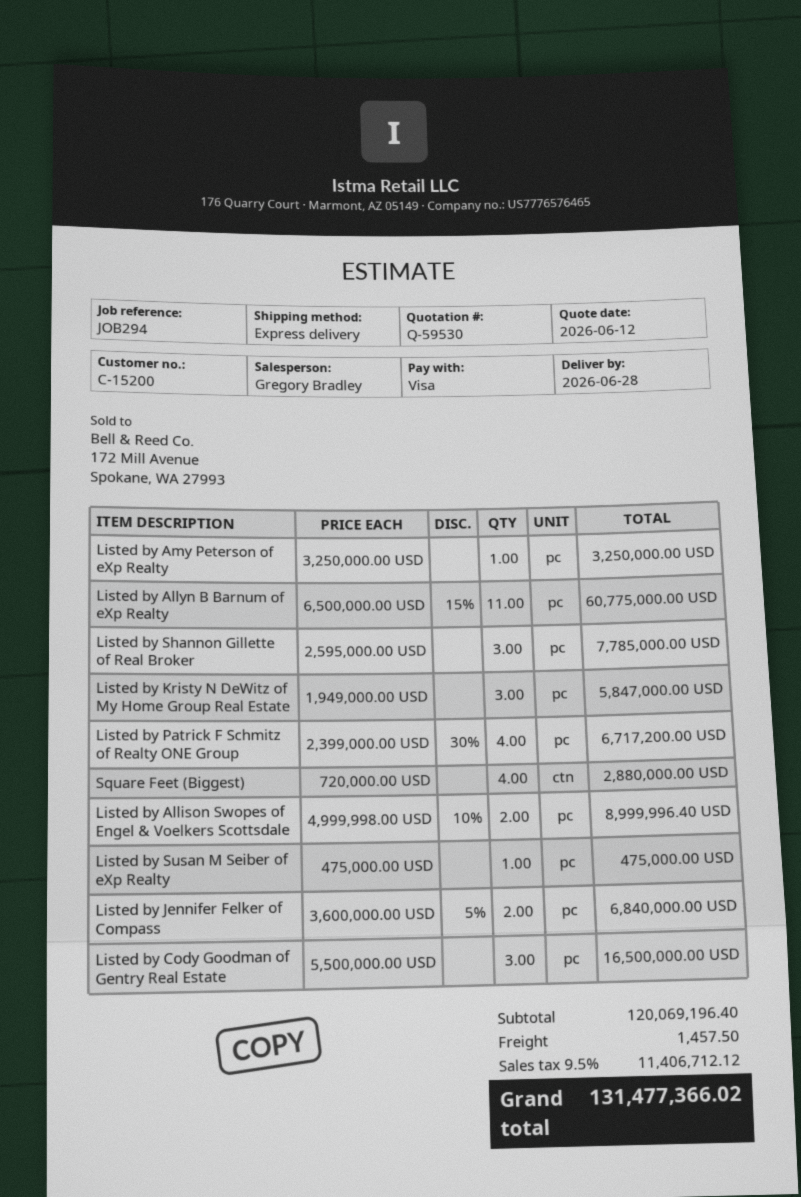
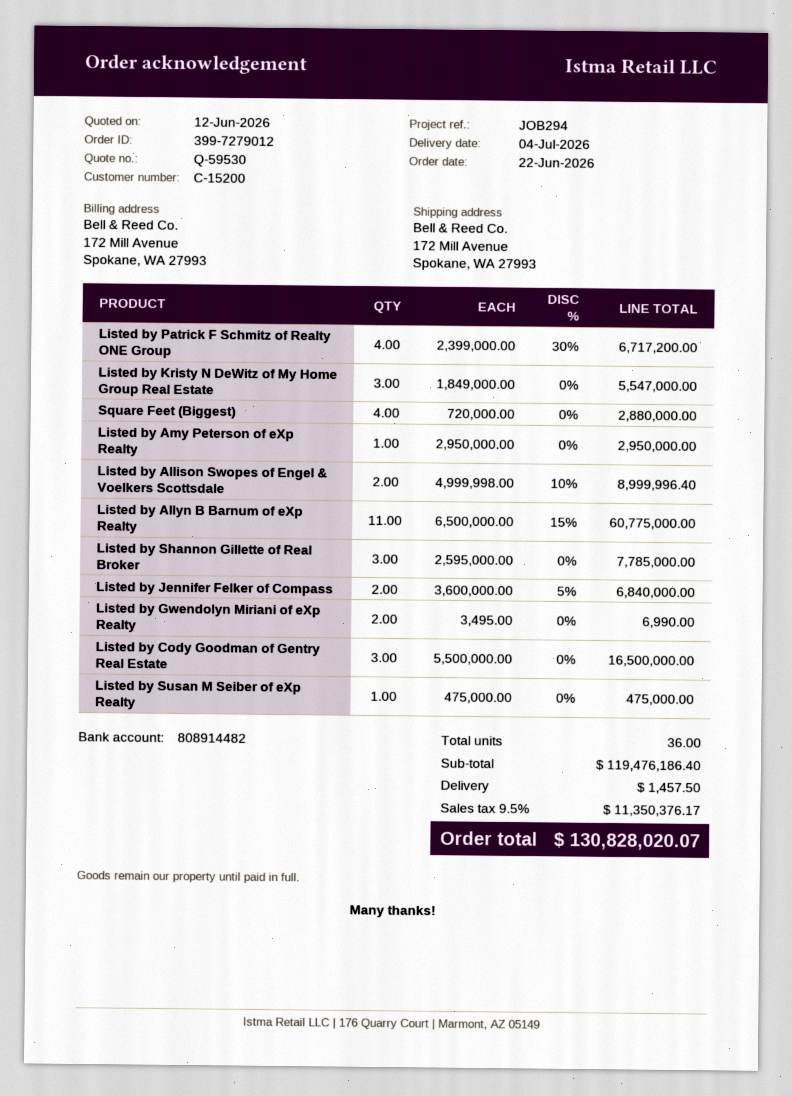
delivery date: 2026-06-28 -> 2026-07-04
Listed by Amy Peterson of eXp Realty: 1 x 3250000.00 = 3250000.00 -> 1 x 2950000.00 = 2950000.00
Listed by Kristy N DeWitz of My Home Group Real Estate: 3 x 1949000.00 = 5847000.00 -> 3 x 1849000.00 = 5547000.00
Listed by Gwendolyn Miriani of eXp Realty: none -> 2 x 3495.00 = 6990.00
subtotal: 120069196.40 -> 119476186.40
tax: 9.5% = 11406712.12 -> 9.5% = 11350376.17
total: 131477366.02 -> 130828020.07

